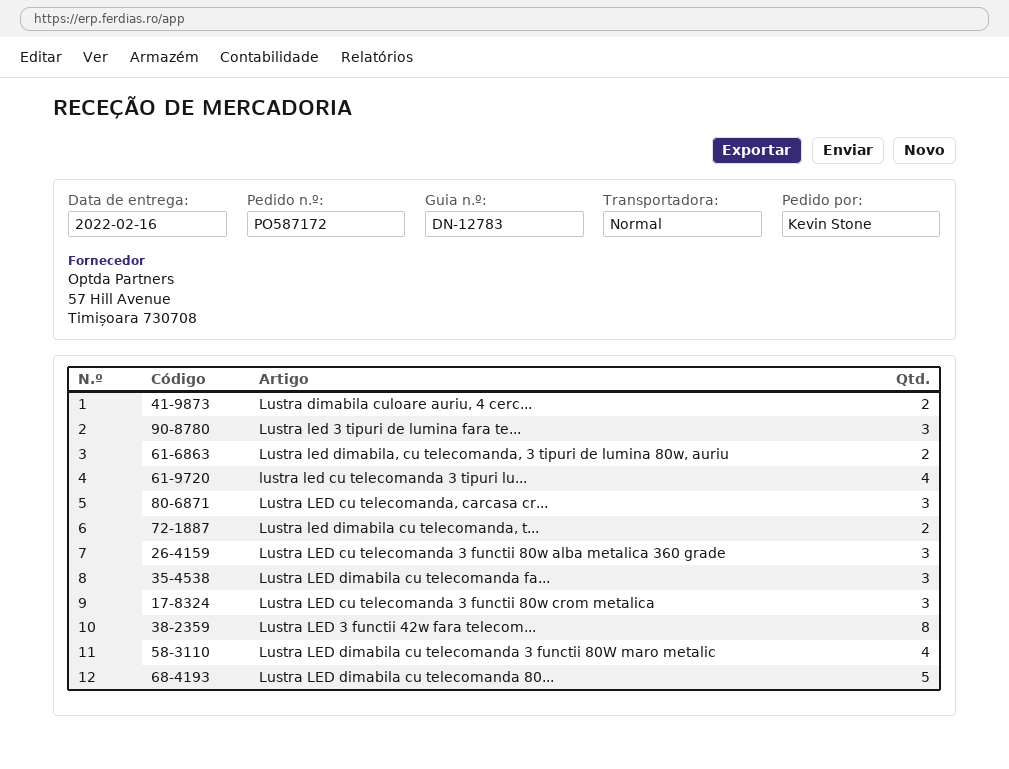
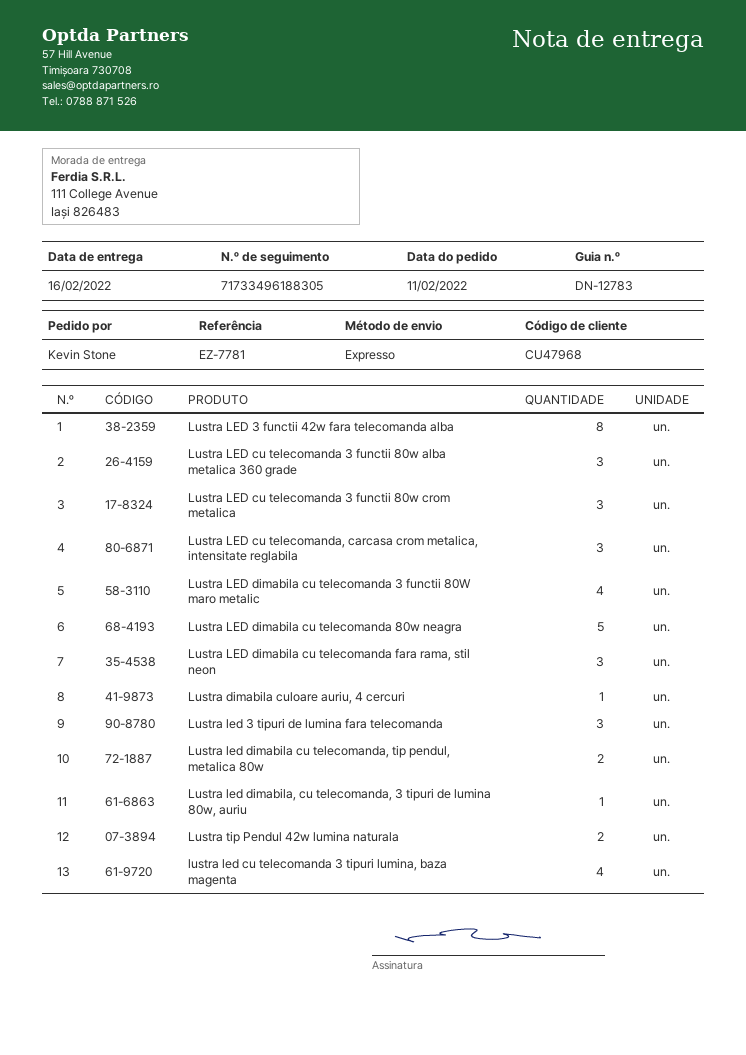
shipping method: standard -> express
Lustra dimabila culoare auriu, 4 cerc...: 2 -> 1
Lustra led dimabila, cu telecomanda, 3 tipuri de lumina 80w, auriu: 2 -> 1
Lustra tip Pendul 42w lumina naturala: none -> 2

